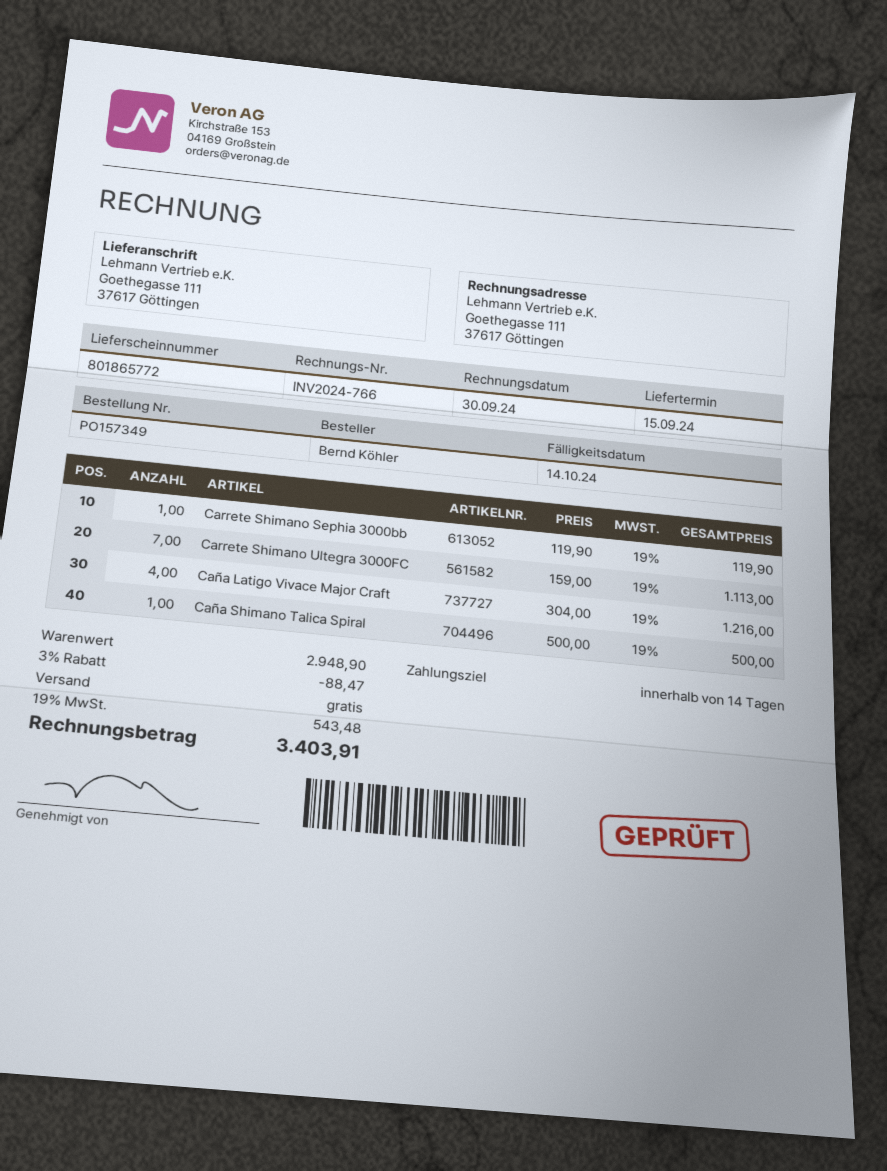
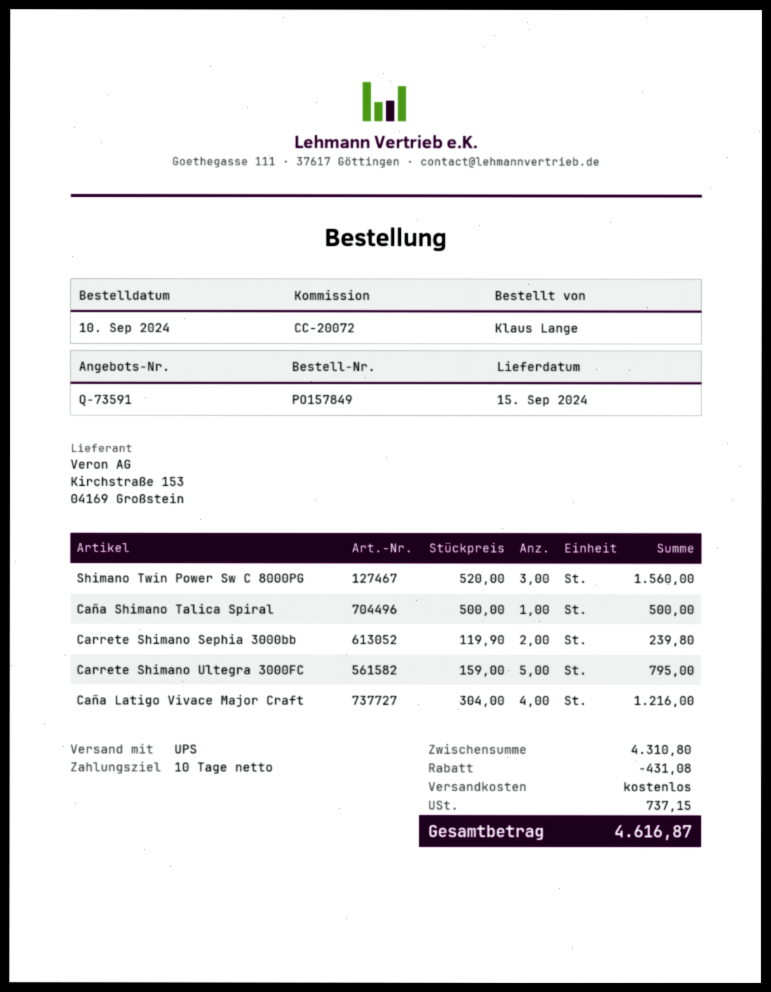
order number: PO157349 -> PO157849
payment terms: 14 days -> 10 days
ordered by: Bernd Köhler -> Klaus Lange
Carrete Shimano Sephia 3000bb: 1 x 119.90 = 119.90 -> 2 x 119.90 = 239.80
Carrete Shimano Ultegra 3000FC: 7 x 159.00 = 1113.00 -> 5 x 159.00 = 795.00
Shimano Twin Power Sw C 8000PG: none -> 3 x 520.00 = 1560.00
subtotal: 2948.90 -> 4310.80
discount: 88.47 -> 431.08
tax: 543.48 -> 737.15
total: 3403.91 -> 4616.87

